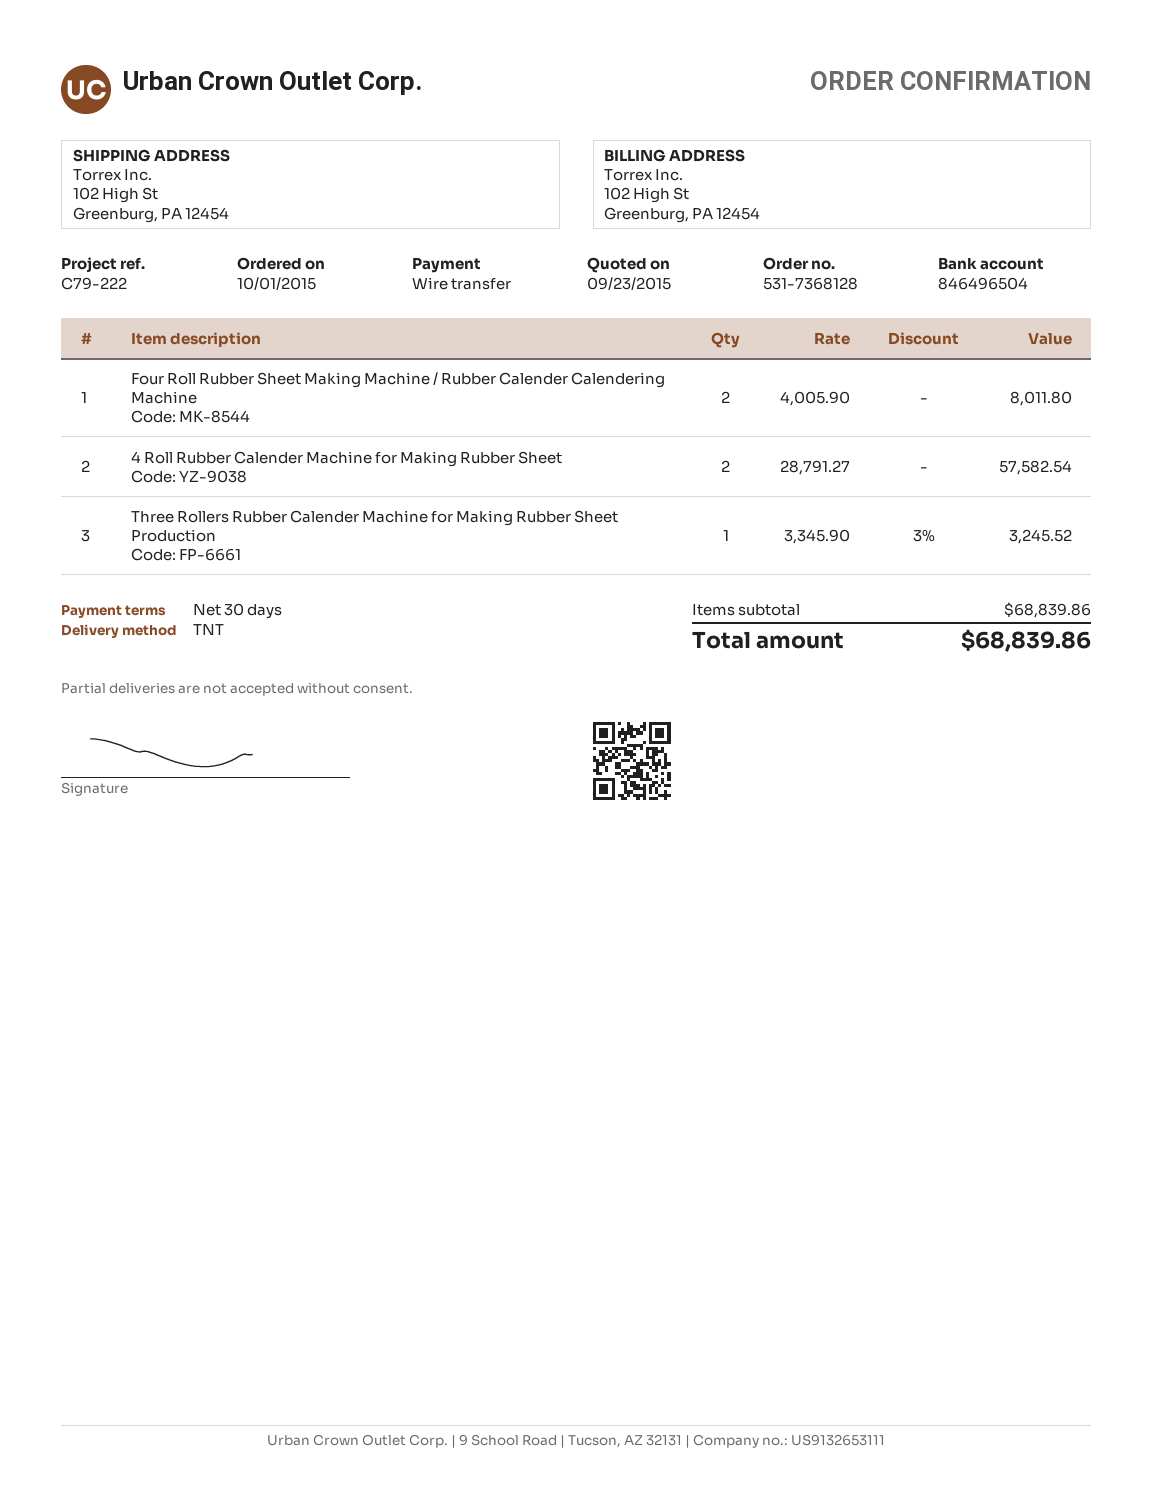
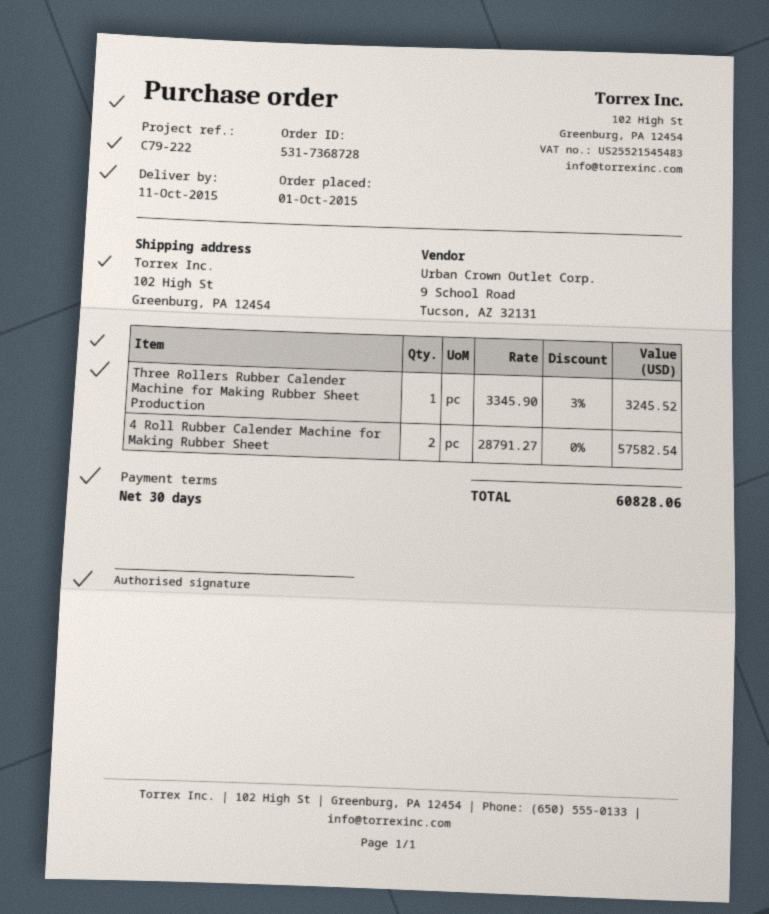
order number: 531-7368128 -> 531-7368728
Four Roll Rubber Sheet Making Machine / Rubber Calender Calendering Machine: 2 x 4005.90 = 8011.80 -> none
total: 68839.86 -> 60828.06

